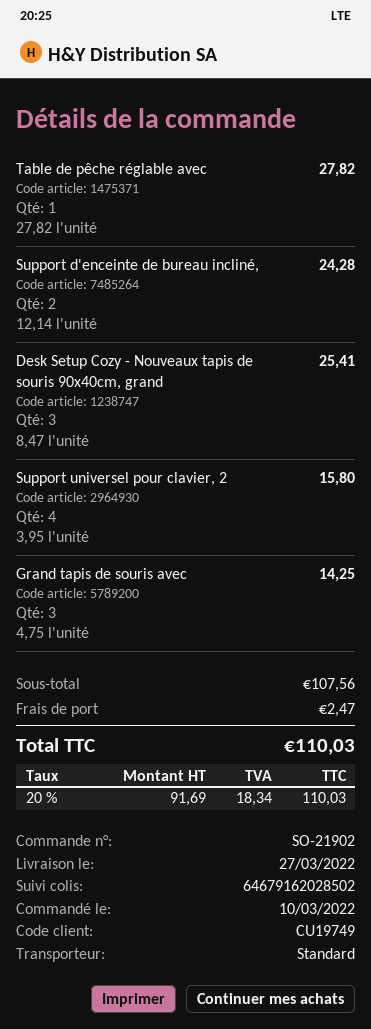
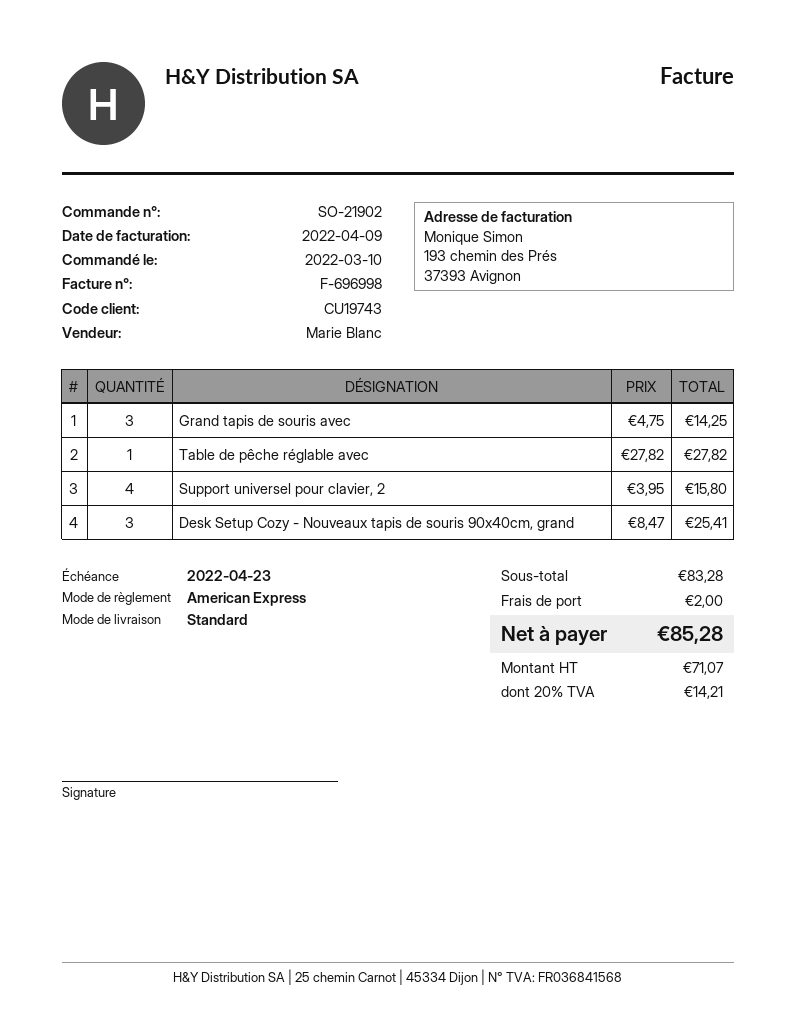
customer number: CU19749 -> CU19743
Support d'enceinte de bureau incliné,: 2 x 12.14 = 24.28 -> none
subtotal: 107.56 -> 83.28
shipping: 2.47 -> 2.00
net: 91.69 -> 71.07
tax: 20% = 18.34 -> 20% = 14.21
total: 110.03 -> 85.28

